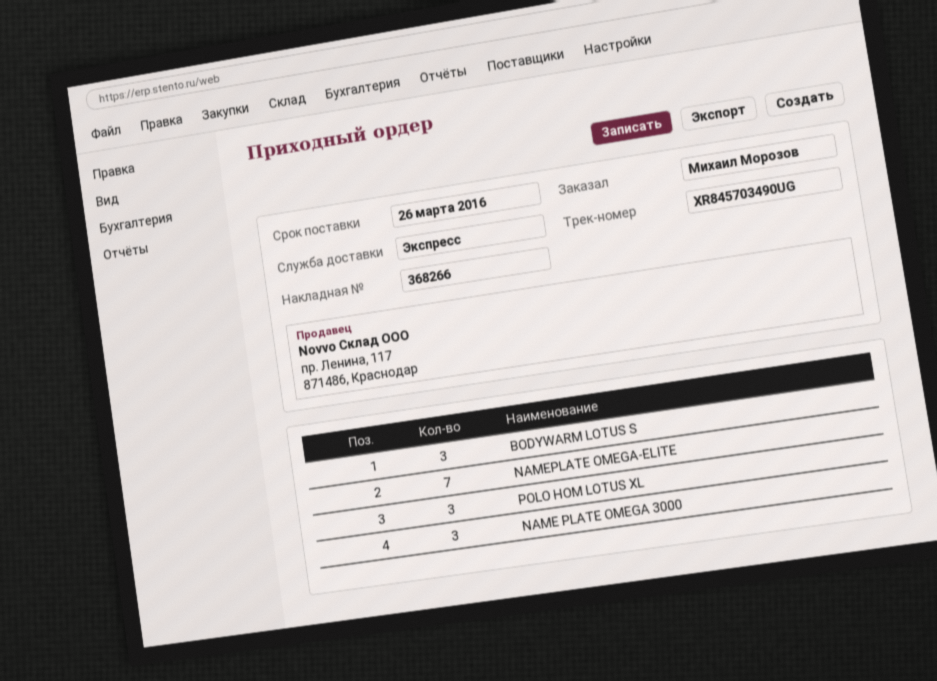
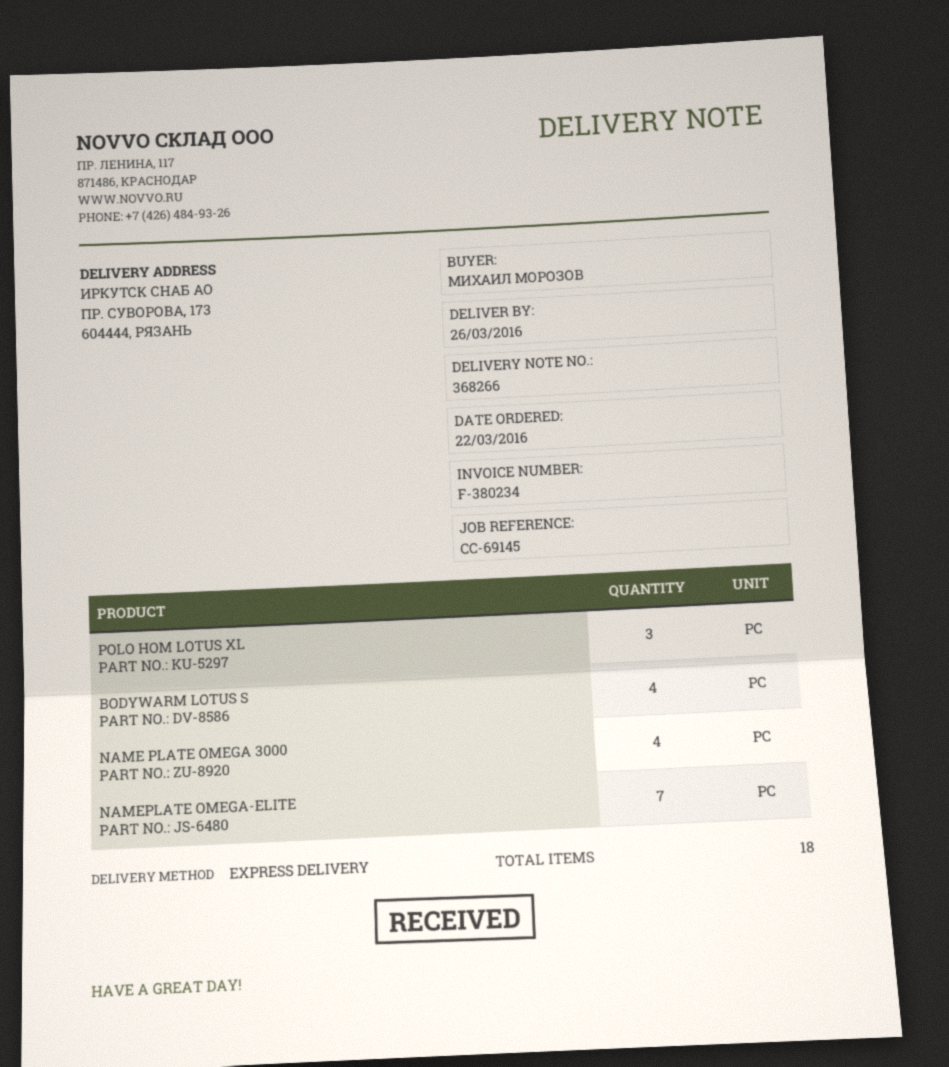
BODYWARM LOTUS S: 3 -> 4
NAME PLATE OMEGA 3000: 3 -> 4

